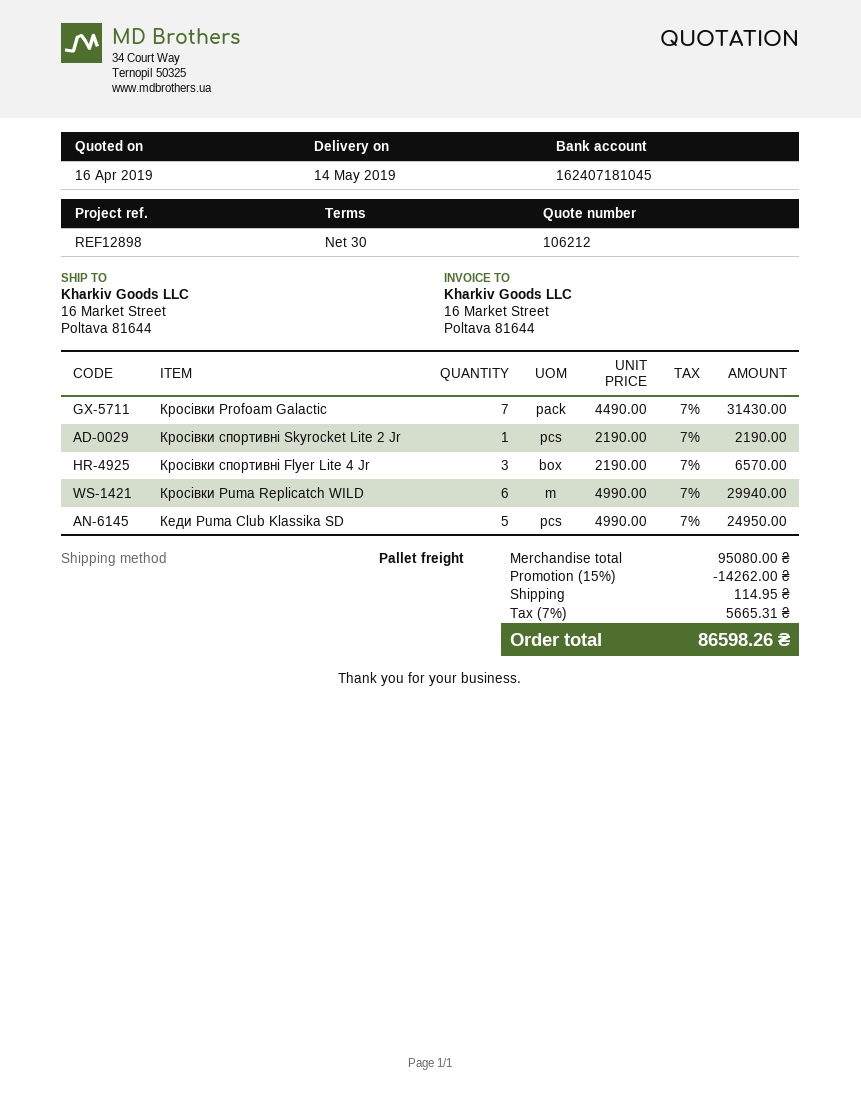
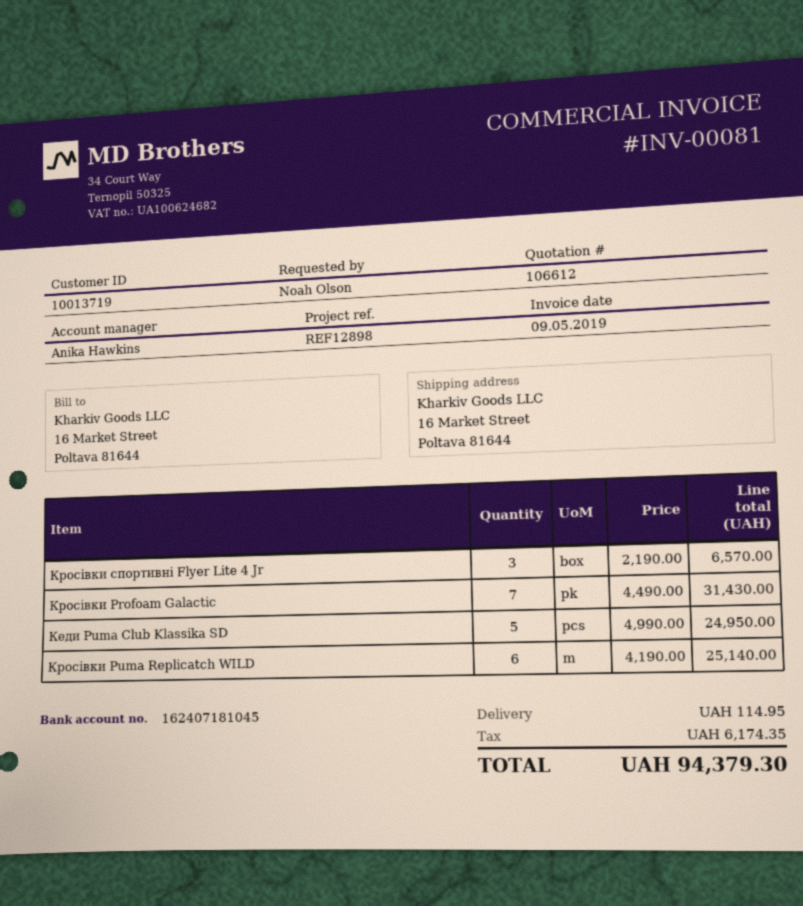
quote number: 106212 -> 106612
Кросівки спортивні Skyrocket Lite 2 Jr: 1 x 2190.00 = 2190.00 -> none
Кросівки Puma Replicatch WILD: 6 x 4990.00 = 29940.00 -> 6 x 4190.00 = 25140.00
discount: 15% = 14262.00 -> none
tax: 5665.31 -> 6174.35
total: 86598.26 -> 94379.30

